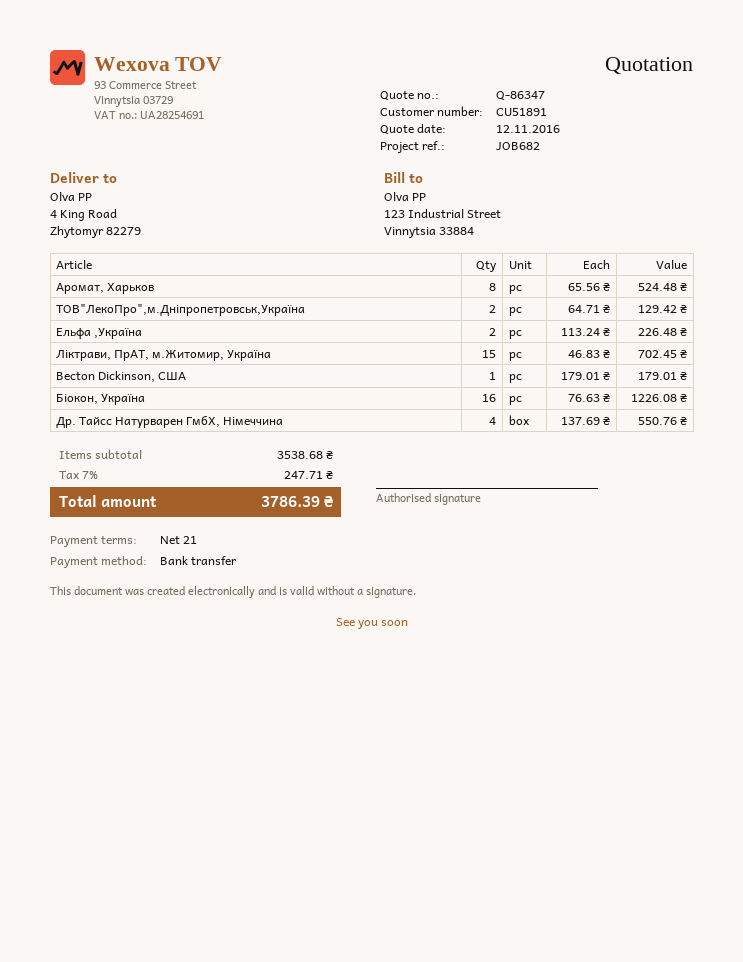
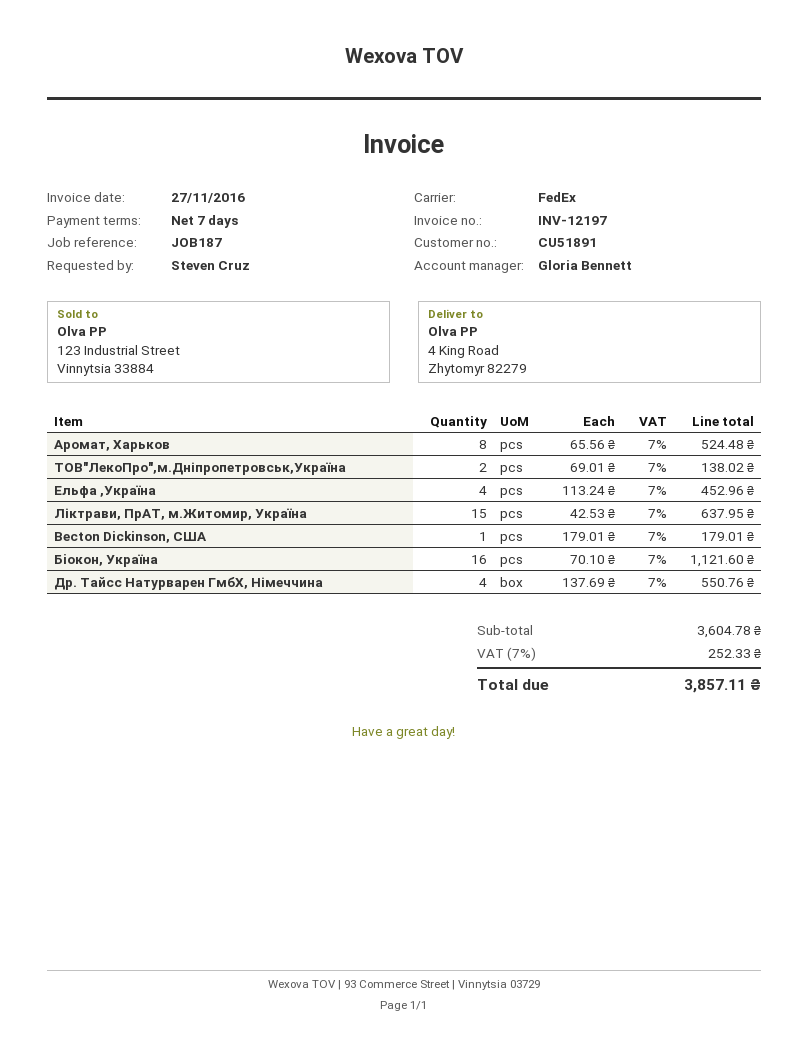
payment terms: 21 days -> 7 days
reference: JOB682 -> JOB187
ТОВ"ЛекоПро",м.Дніпропетровськ,Україна: 2 x 64.71 = 129.42 -> 2 x 69.01 = 138.02
Ельфа ,Україна: 2 x 113.24 = 226.48 -> 4 x 113.24 = 452.96
Ліктрави, ПрАТ, м.Житомир, Україна: 15 x 46.83 = 702.45 -> 15 x 42.53 = 637.95
Бiокон, Україна: 16 x 76.63 = 1226.08 -> 16 x 70.10 = 1121.60
subtotal: 3538.68 -> 3604.78
tax: 7% = 247.71 -> 7% = 252.33
total: 3786.39 -> 3857.11

